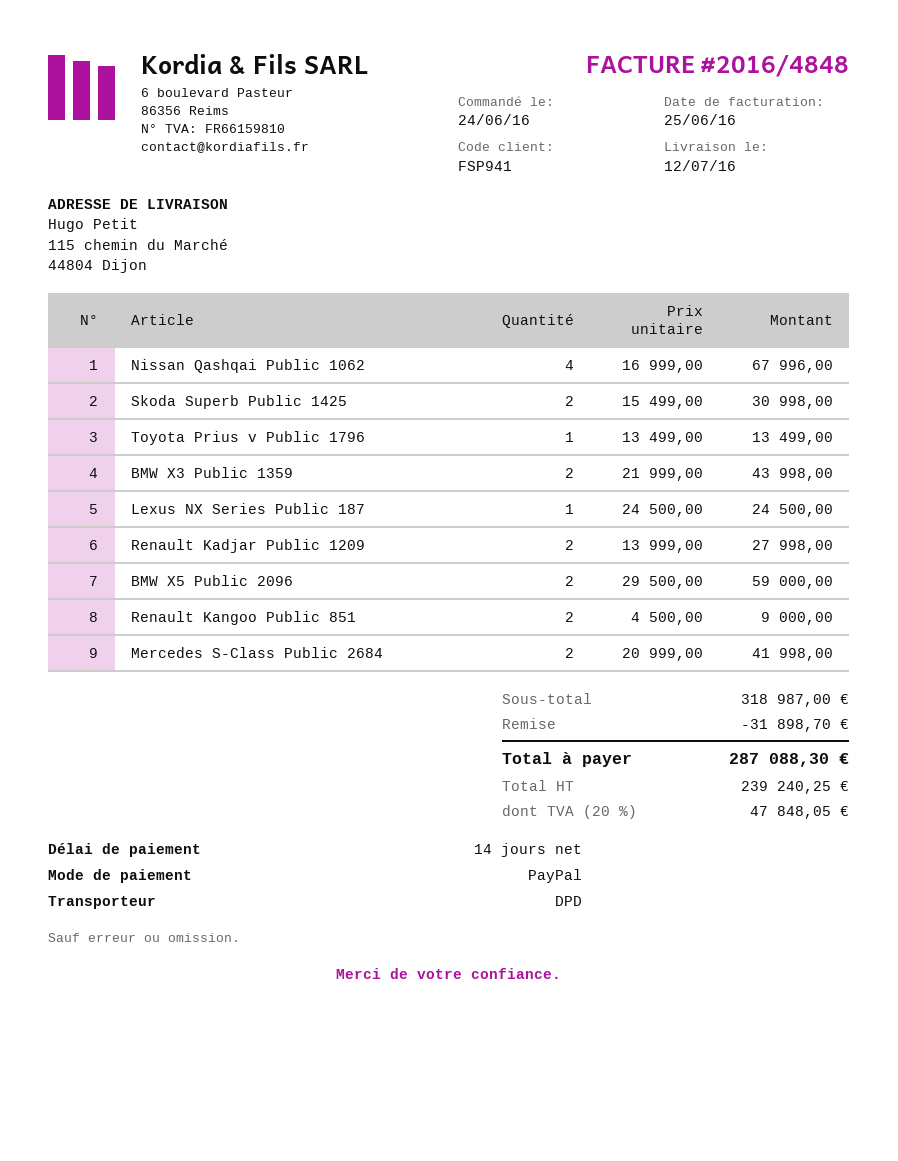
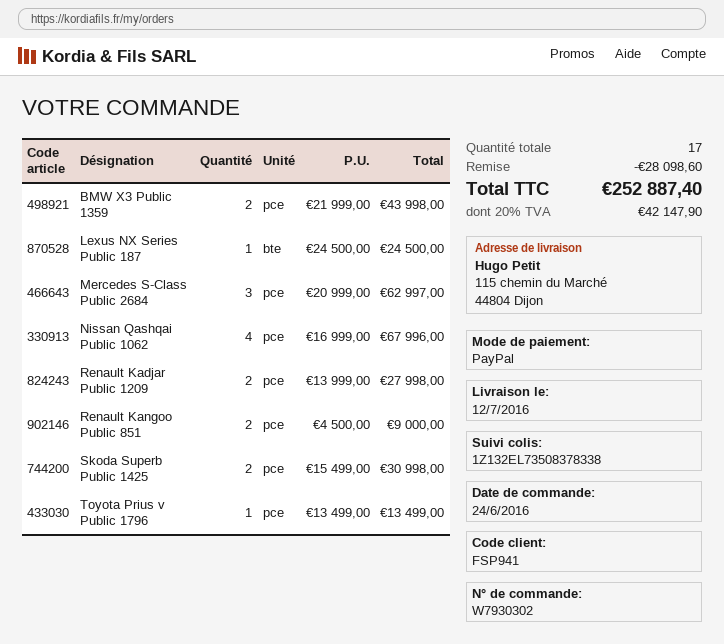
BMW X5 Public 2096: 2 x 29500.00 = 59000.00 -> none
Mercedes S-Class Public 2684: 2 x 20999.00 = 41998.00 -> 3 x 20999.00 = 62997.00
discount: 31898.70 -> 28098.60
tax: 20% = 47848.05 -> 20% = 42147.90
total: 287088.30 -> 252887.40

